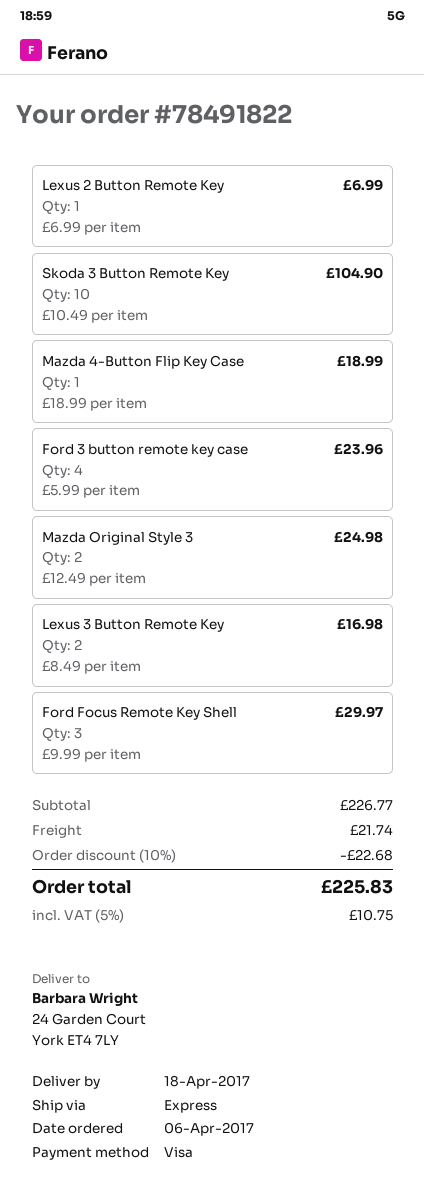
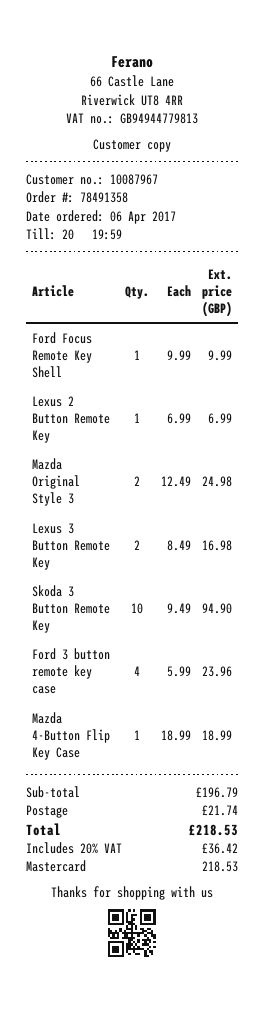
order number: 78491822 -> 78491358
payment method: Visa -> Mastercard
Skoda 3 Button Remote Key: 10 x 10.49 = 104.90 -> 10 x 9.49 = 94.90
Ford Focus Remote Key Shell: 3 x 9.99 = 29.97 -> 1 x 9.99 = 9.99
subtotal: 226.77 -> 196.79
discount: 10% = 22.68 -> none
tax: 5% = 10.75 -> 20% = 36.42
total: 225.83 -> 218.53

